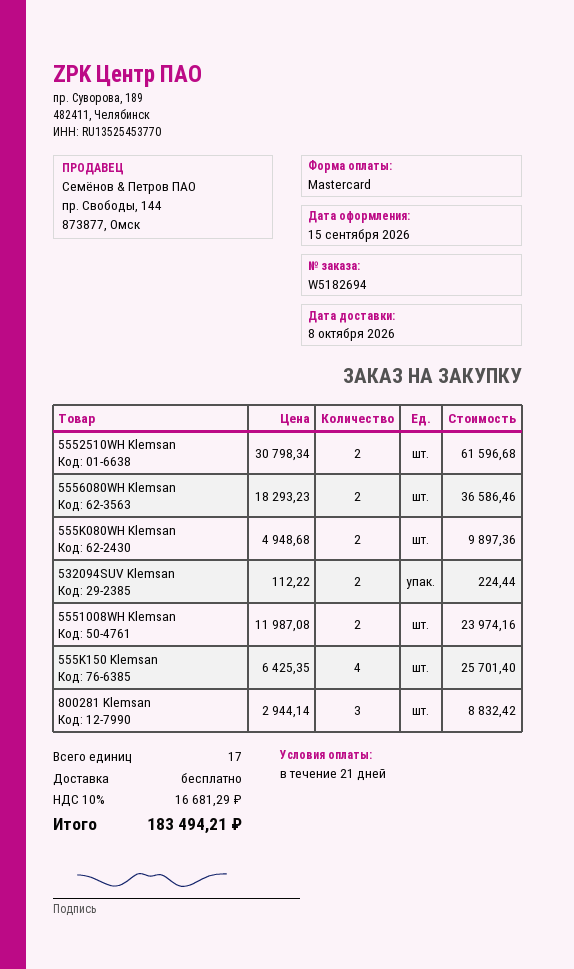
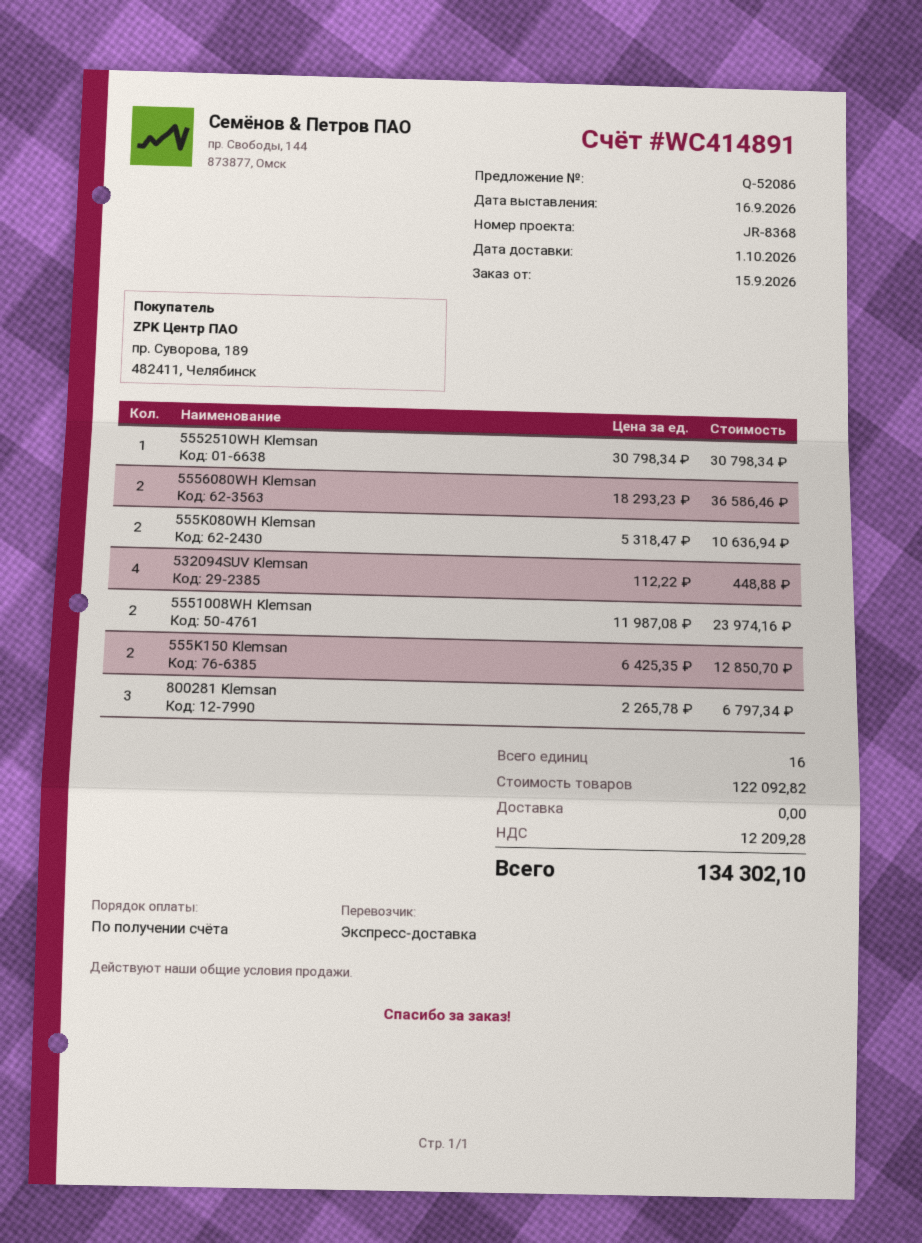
delivery date: 2026-10-08 -> 2026-10-01
payment terms: 21 days -> on receipt
5552510WH Klemsan: 2 x 30798.34 = 61596.68 -> 1 x 30798.34 = 30798.34
555K080WH Klemsan: 2 x 4948.68 = 9897.36 -> 2 x 5318.47 = 10636.94
532094SUV Klemsan: 2 x 112.22 = 224.44 -> 4 x 112.22 = 448.88
555K150 Klemsan: 4 x 6425.35 = 25701.40 -> 2 x 6425.35 = 12850.70
800281 Klemsan: 3 x 2944.14 = 8832.42 -> 3 x 2265.78 = 6797.34
total quantity: 17 -> 16
tax: 16681.29 -> 12209.28
total: 183494.21 -> 134302.10

